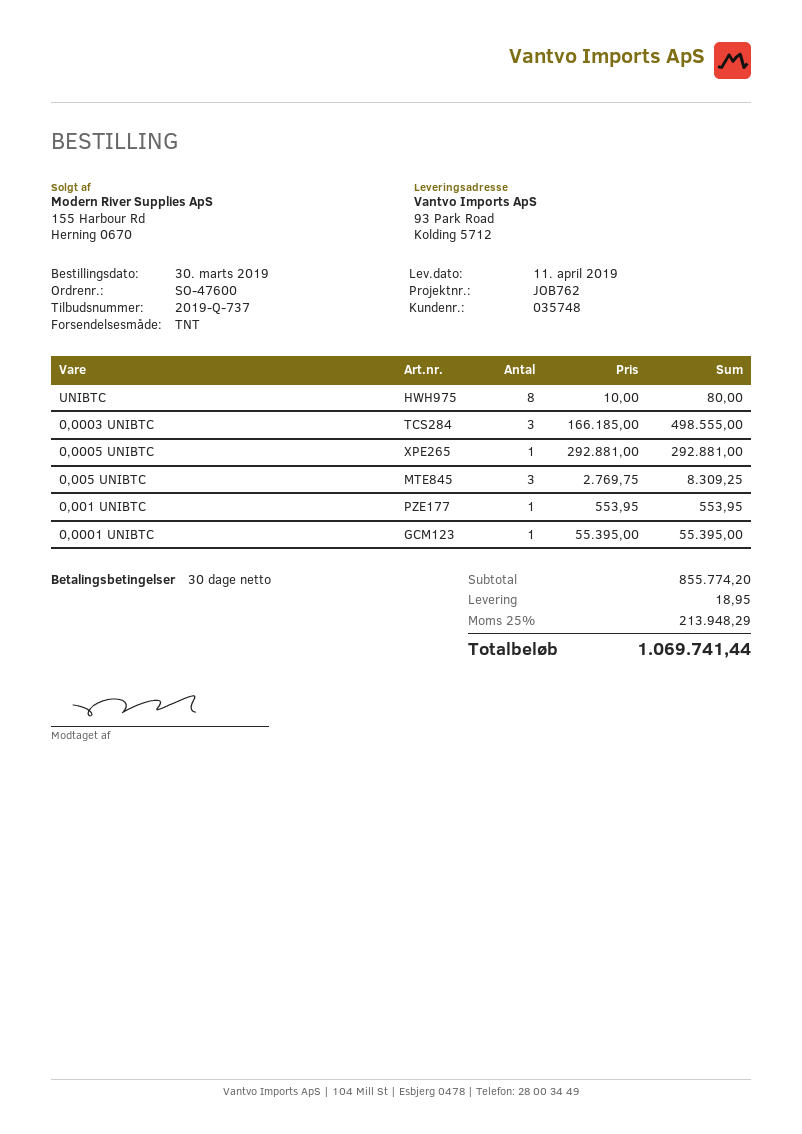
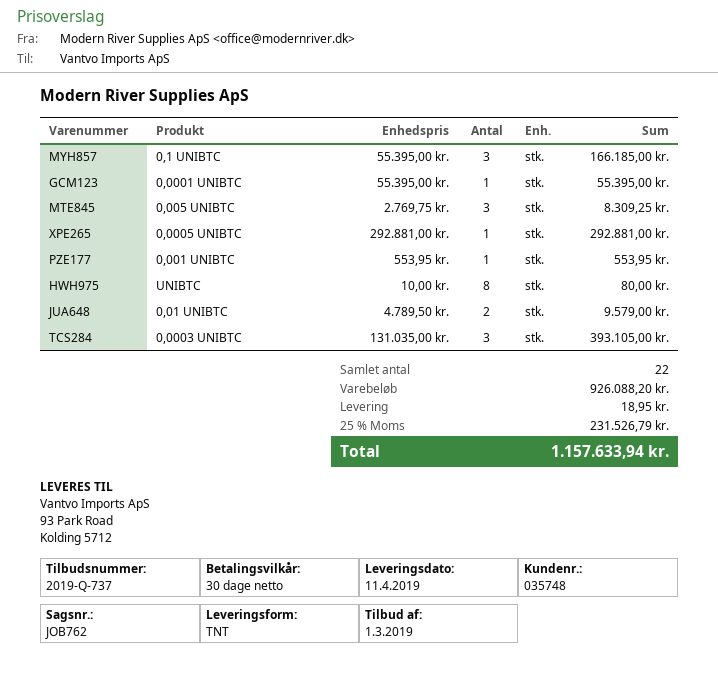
0,0003 UNIBTC: 3 x 166185.00 = 498555.00 -> 3 x 131035.00 = 393105.00
0,1 UNIBTC: none -> 3 x 55395.00 = 166185.00
0,01 UNIBTC: none -> 2 x 4789.50 = 9579.00
subtotal: 855774.20 -> 926088.20
tax: 25% = 213948.29 -> 25% = 231526.79
total: 1069741.44 -> 1157633.94

